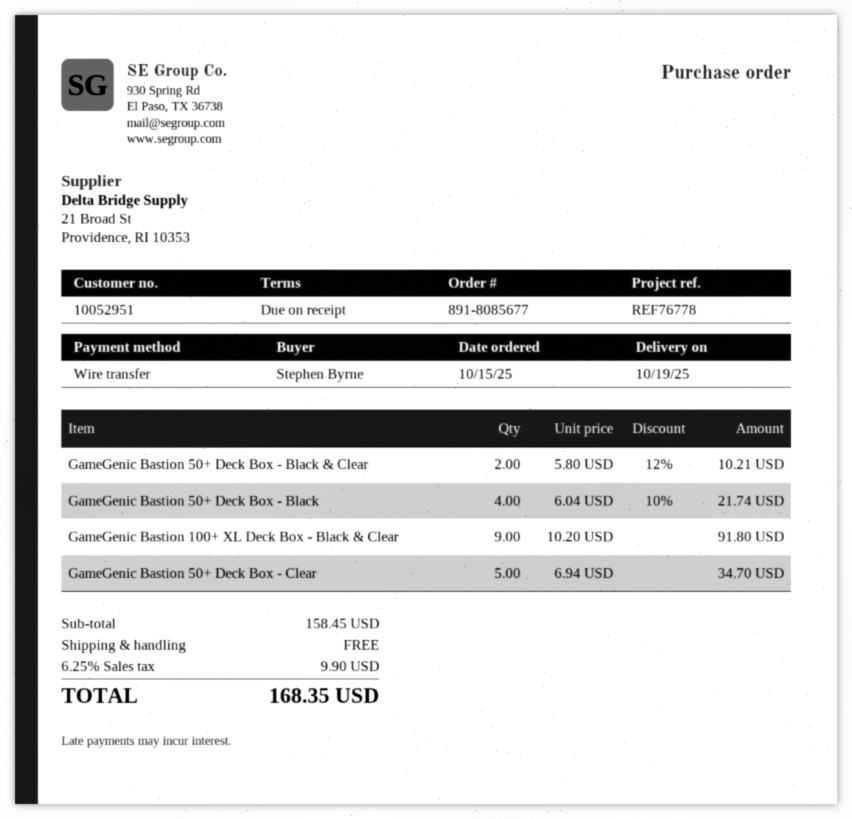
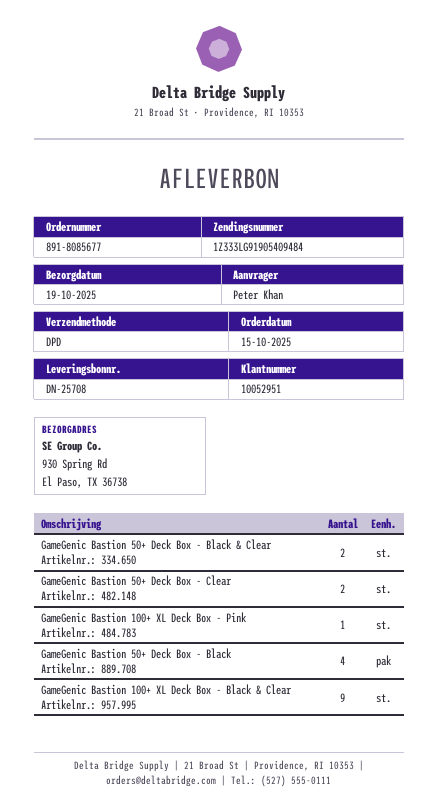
ordered by: Stephen Byrne -> Peter Khan
GameGenic Bastion 50+ Deck Box - Clear: 5 -> 2
GameGenic Bastion 100+ XL Deck Box - Pink: none -> 1

